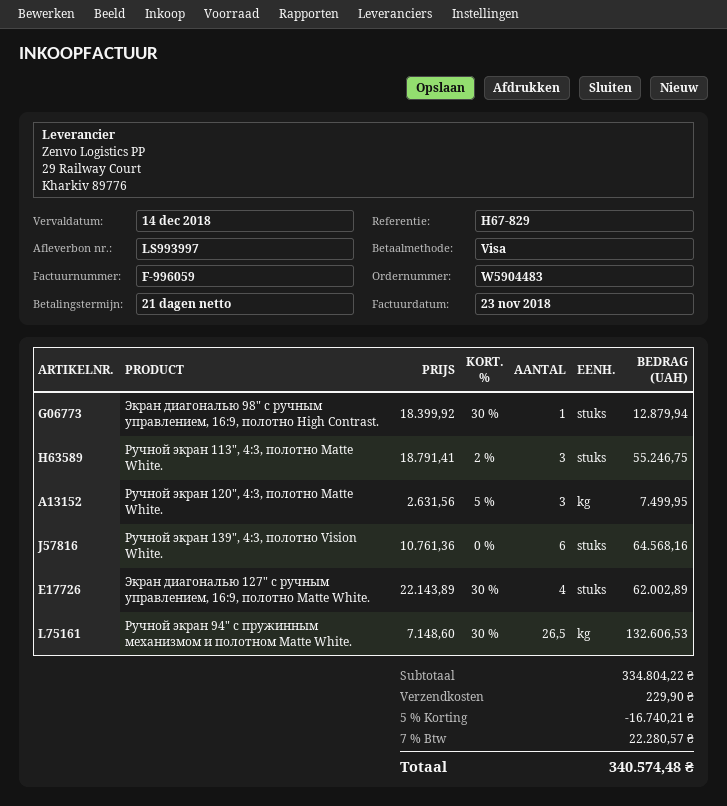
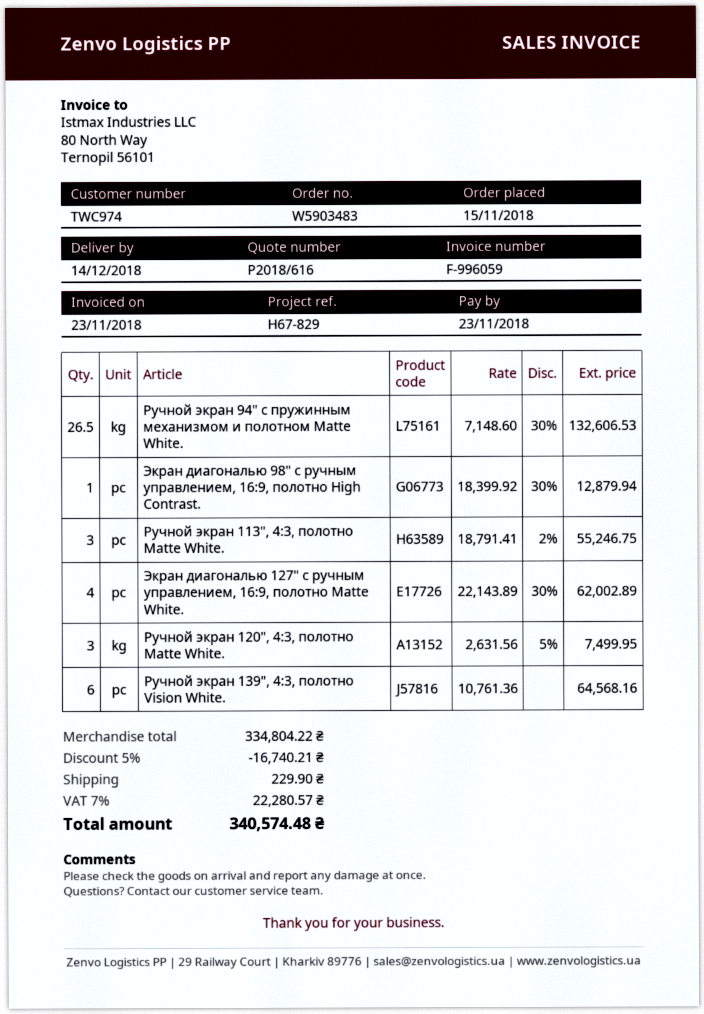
order number: W5904483 -> W5903483
due date: 2018-12-14 -> 2018-11-23

